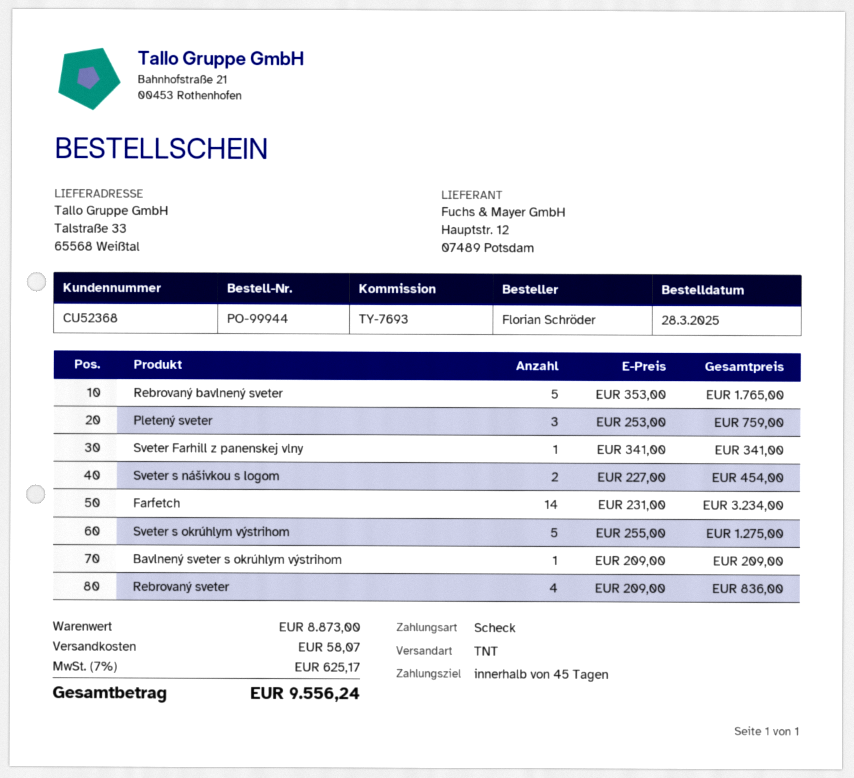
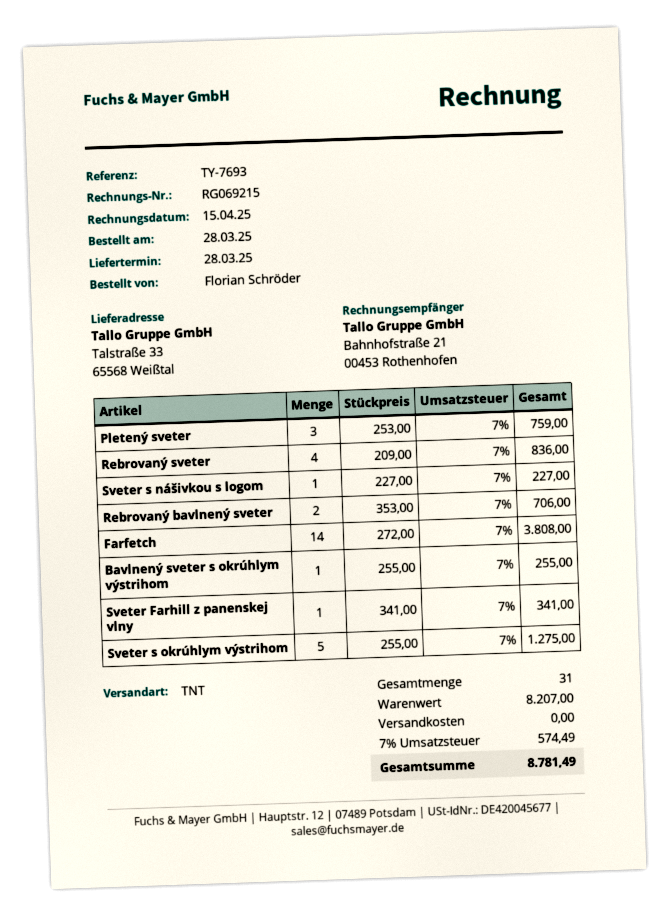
Rebrovaný bavlnený sveter: 5 x 353.00 = 1765.00 -> 2 x 353.00 = 706.00
Sveter s nášivkou s logom: 2 x 227.00 = 454.00 -> 1 x 227.00 = 227.00
Farfetch: 14 x 231.00 = 3234.00 -> 14 x 272.00 = 3808.00
Bavlnený sveter s okrúhlym výstrihom: 1 x 209.00 = 209.00 -> 1 x 255.00 = 255.00
subtotal: 8873.00 -> 8207.00
shipping: 58.07 -> 0.00
tax: 7% = 625.17 -> 7% = 574.49
total: 9556.24 -> 8781.49

